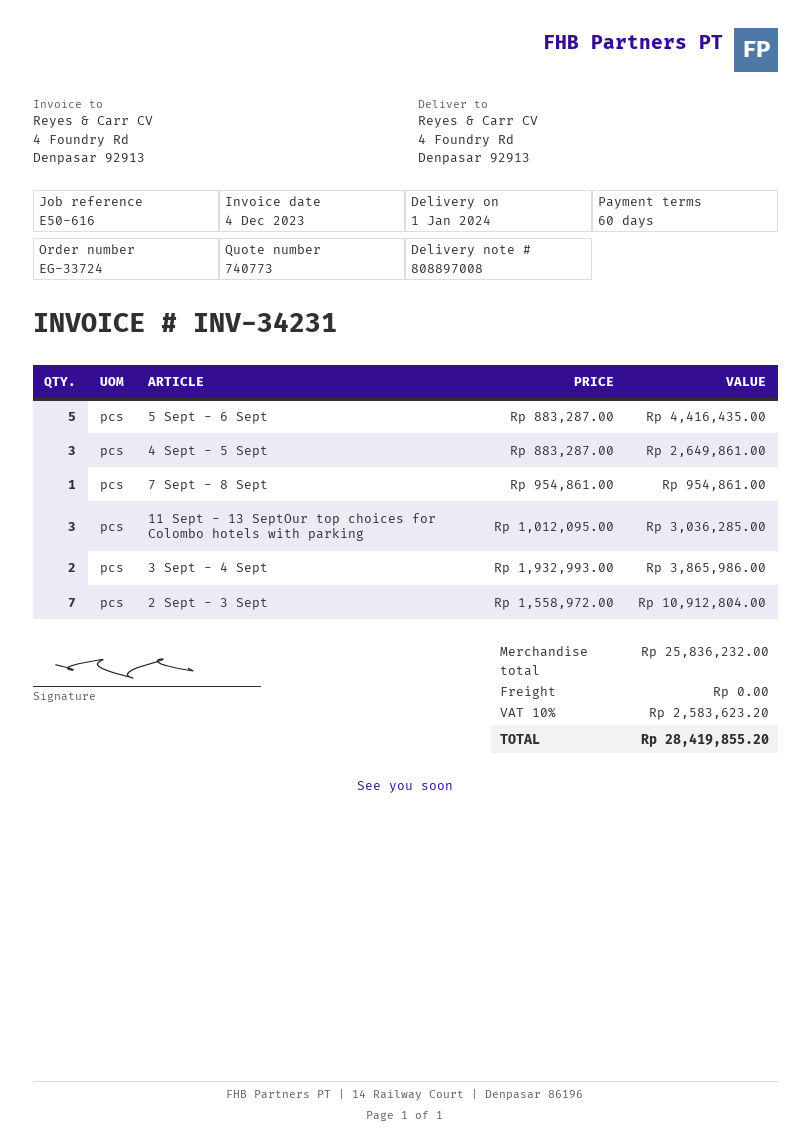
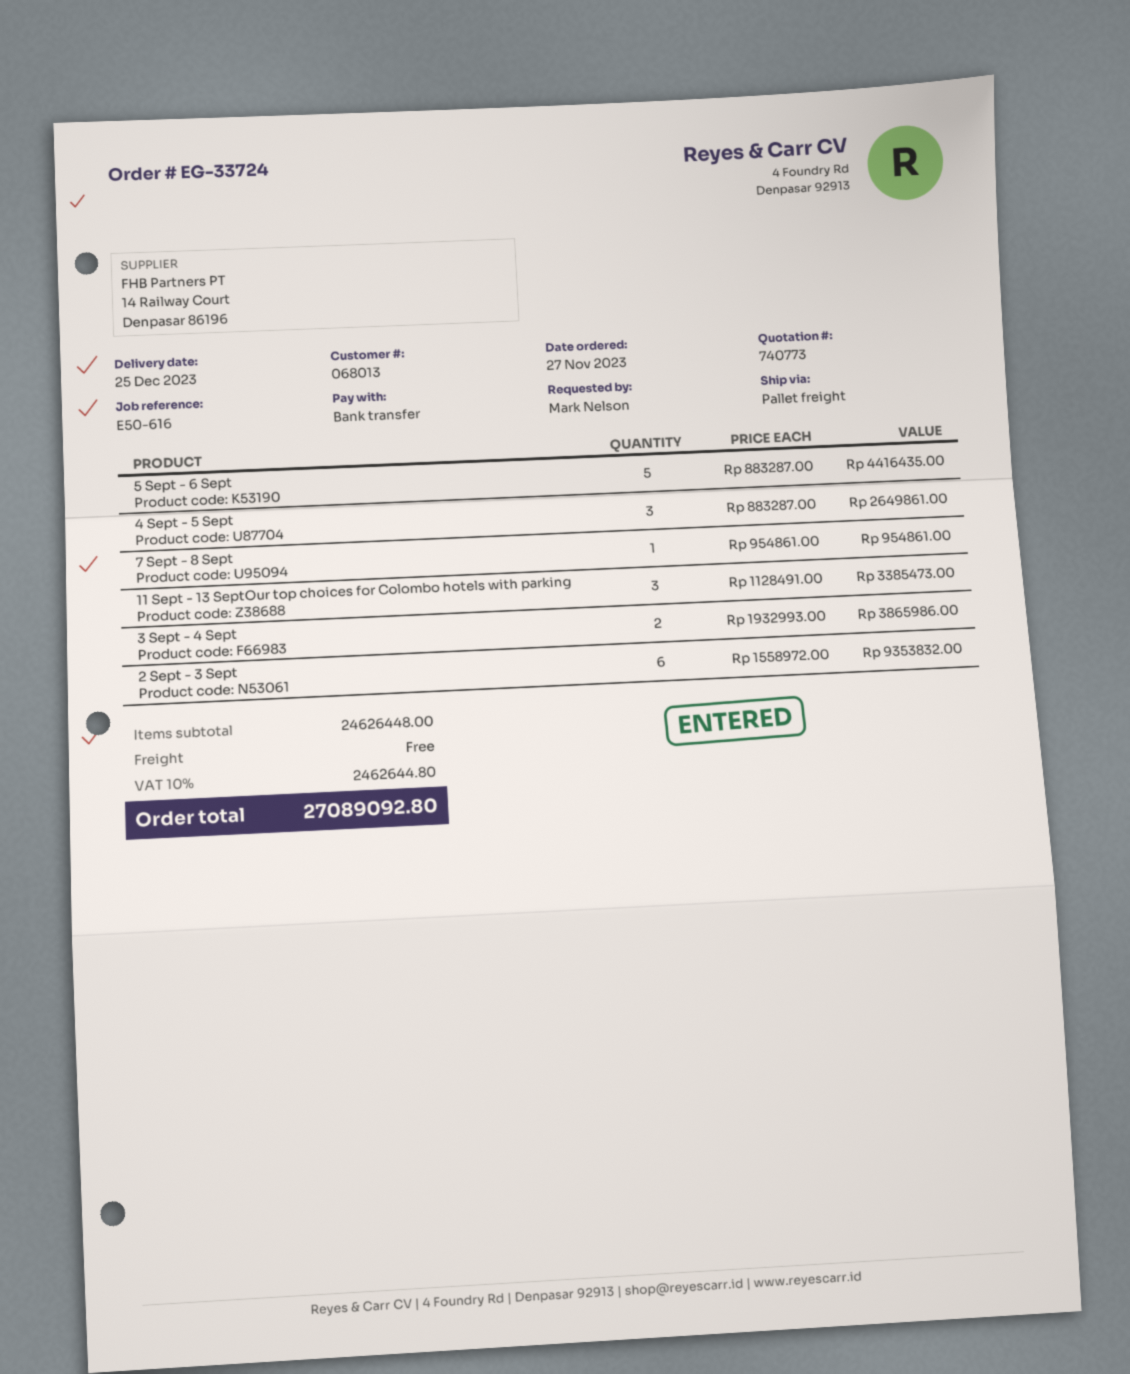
delivery date: 2024-01-01 -> 2023-12-25
11 Sept - 13 SeptOur top choices for Colombo hotels with parking: 3 x 1012095.00 = 3036285.00 -> 3 x 1128491.00 = 3385473.00
2 Sept - 3 Sept: 7 x 1558972.00 = 10912804.00 -> 6 x 1558972.00 = 9353832.00
subtotal: 25836232.00 -> 24626448.00
tax: 10% = 2583623.20 -> 10% = 2462644.80
total: 28419855.20 -> 27089092.80

